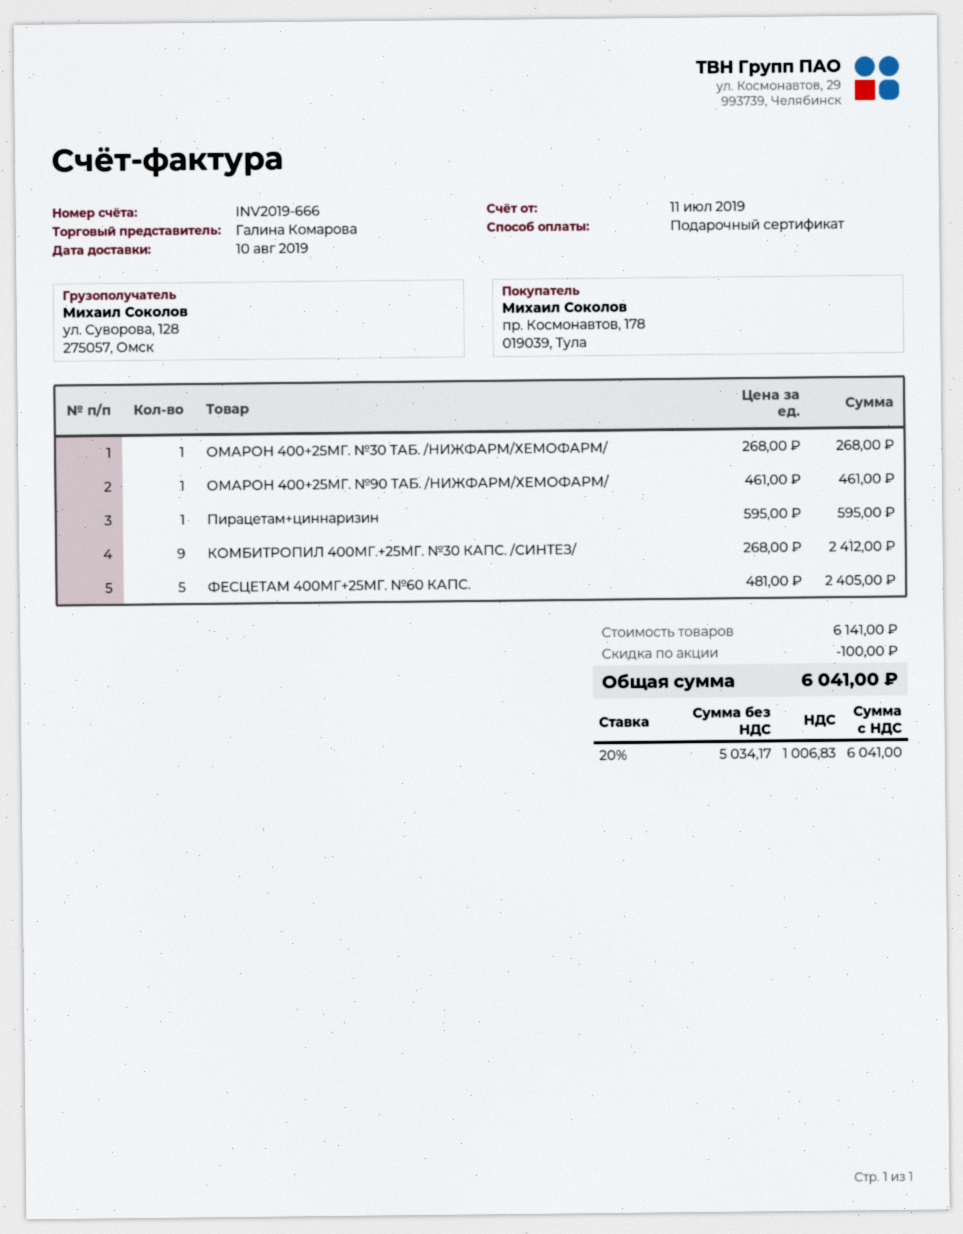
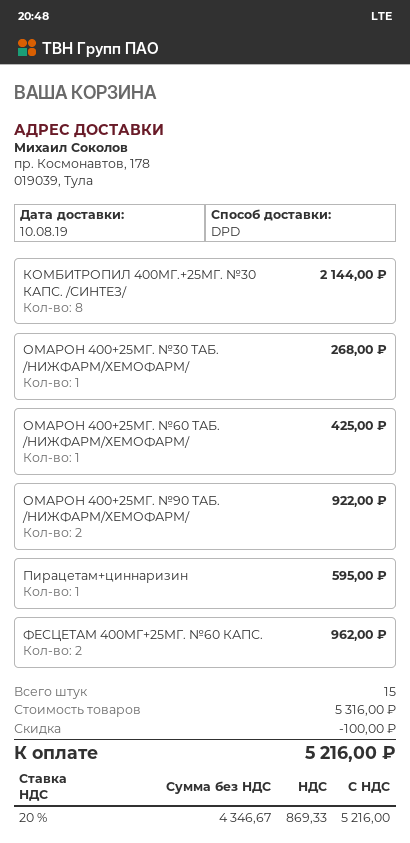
ship to: ул. Суворова, 128, 275057, Омск -> пр. Космонавтов, 178, 019039, Тула
ОМАРОН 400+25МГ. №90 ТАБ. /НИЖФАРМ/ХЕМОФАРМ/: 1 for 461.00 -> 2 for 922.00
КОМБИТРОПИЛ 400МГ.+25МГ. №30 КАПС. /СИНТЕЗ/: 9 for 2412.00 -> 8 for 2144.00
ФЕСЦЕТАМ 400МГ+25МГ. №60 КАПС.: 5 for 2405.00 -> 2 for 962.00
ОМАРОН 400+25МГ. №60 ТАБ. /НИЖФАРМ/ХЕМОФАРМ/: none -> 1 for 425.00
subtotal: 6141.00 -> 5316.00
net: 5034.17 -> 4346.67
tax: 20% = 1006.83 -> 20% = 869.33
total: 6041.00 -> 5216.00

